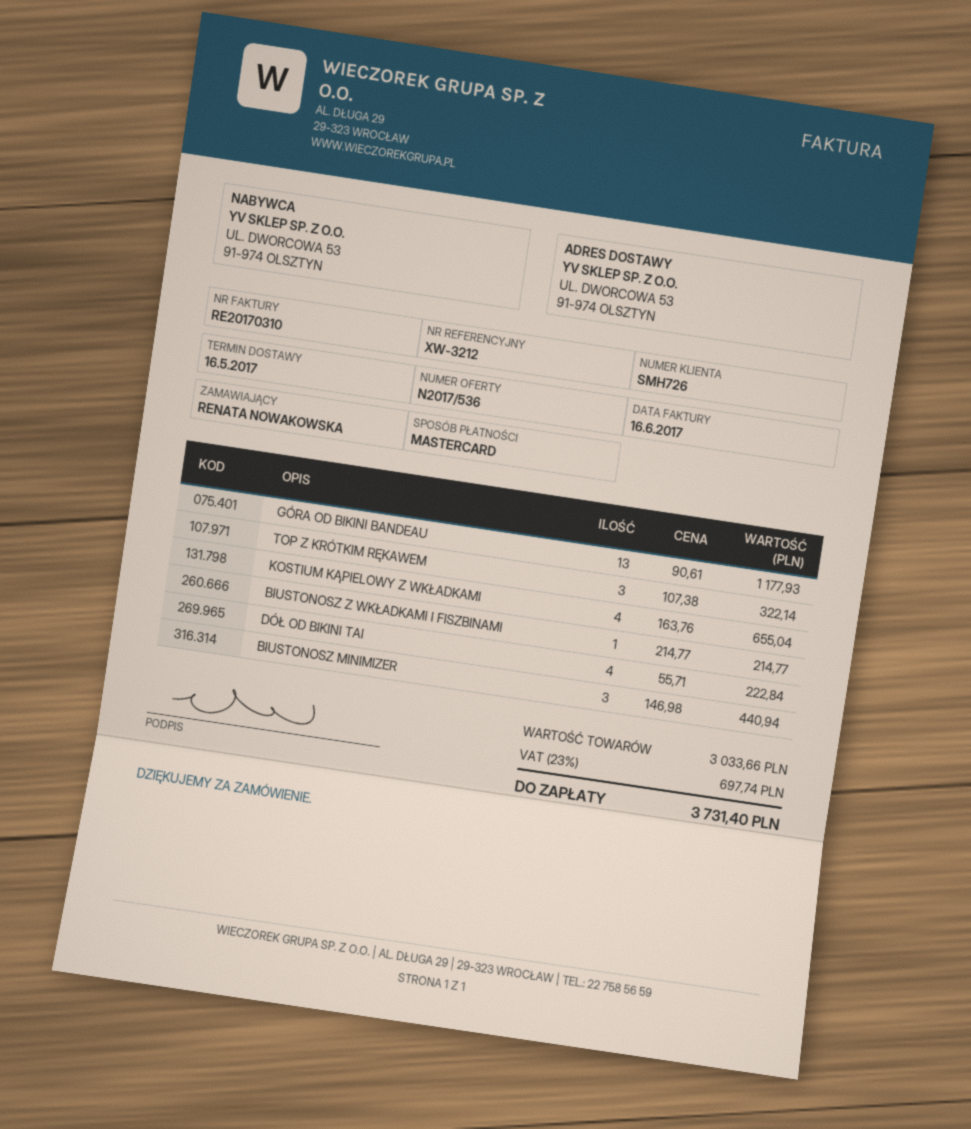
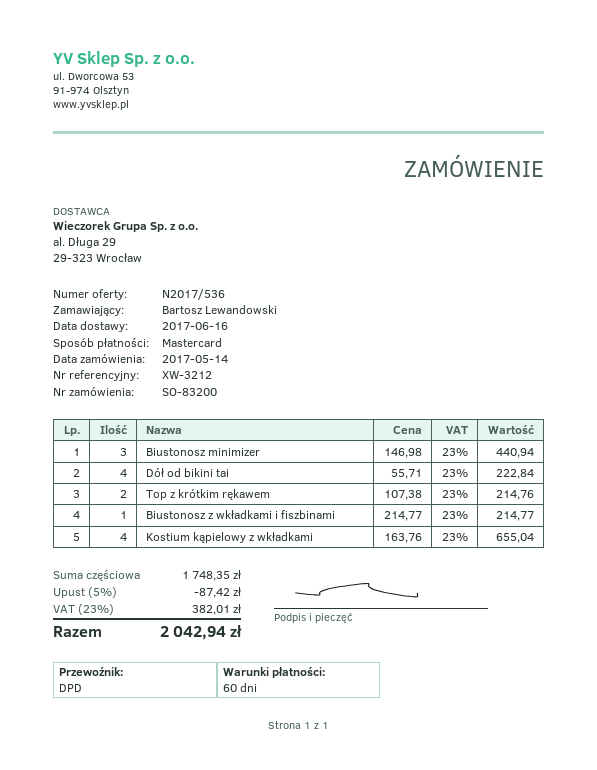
delivery date: 2017-05-16 -> 2017-06-16
ordered by: RENATA NOWAKOWSKA -> Bartosz Lewandowski
GÓRA OD BIKINI BANDEAU: 13 x 90.61 = 1177.93 -> none
TOP Z KRÓTKIM RĘKAWEM: 3 x 107.38 = 322.14 -> 2 x 107.38 = 214.76
subtotal: 3033.66 -> 1748.35
discount: none -> 5% = 87.42
tax: 23% = 697.74 -> 23% = 382.01
total: 3731.40 -> 2042.94

